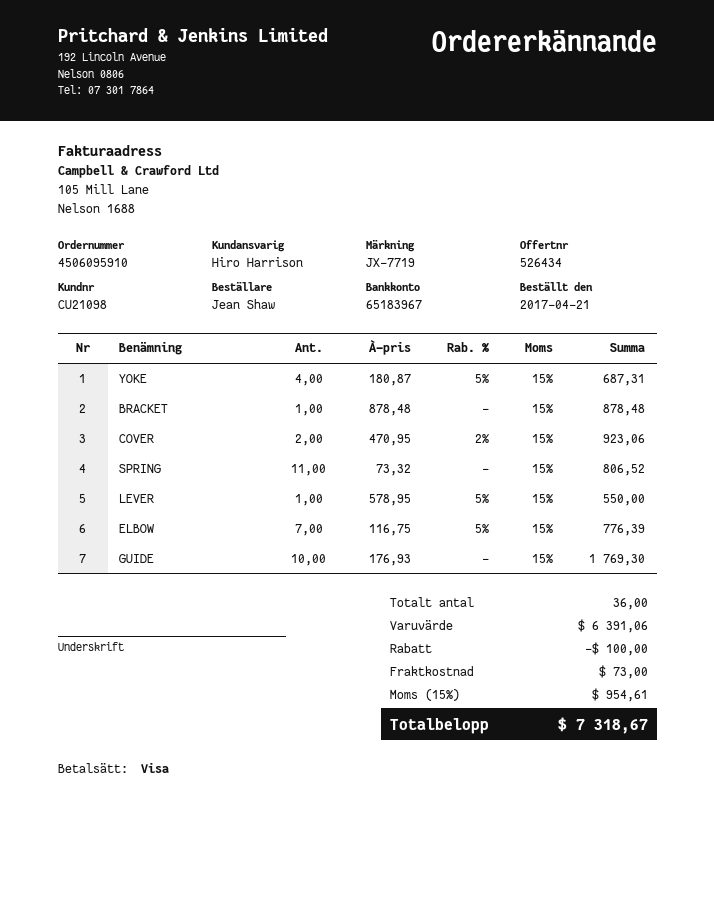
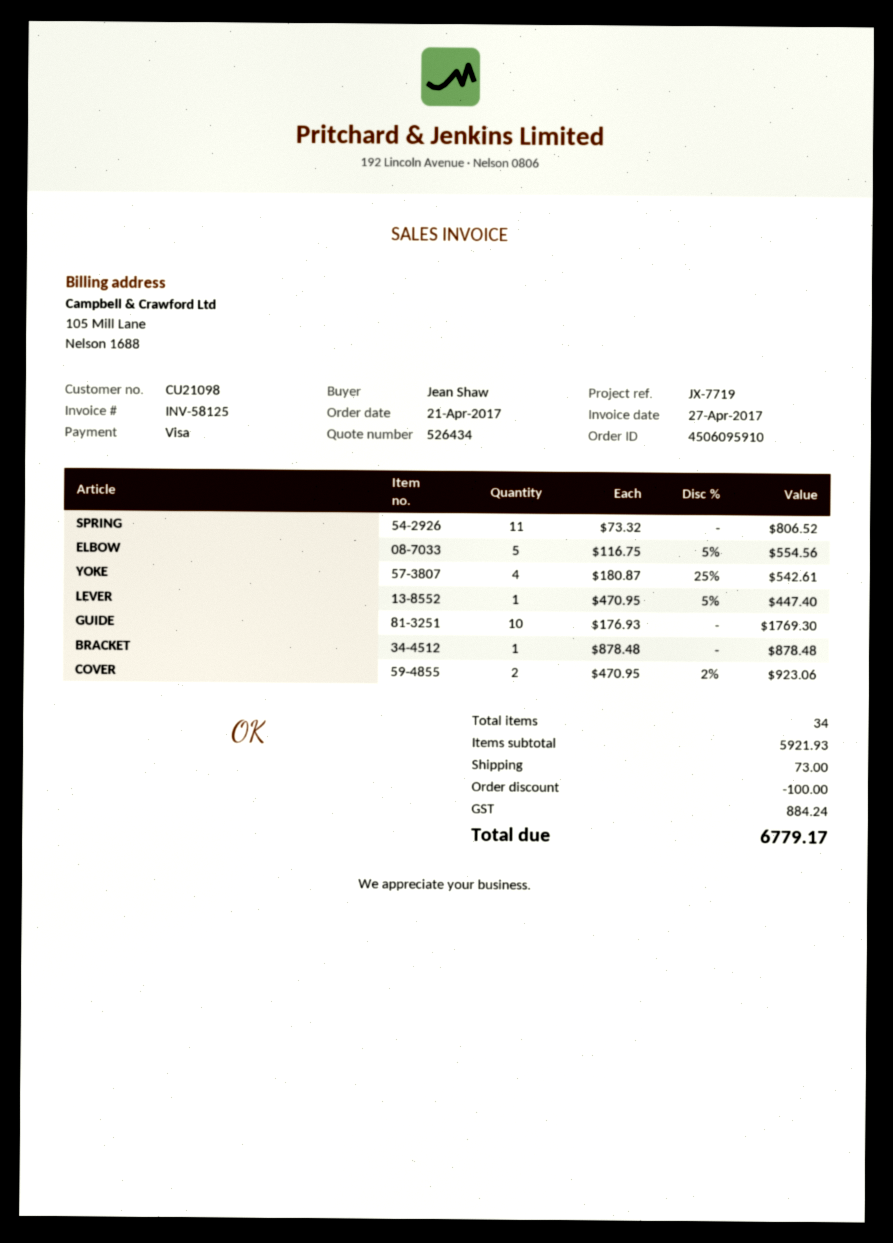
YOKE: 4 x 180.87 - 5% = 687.31 -> 4 x 180.87 - 25% = 542.61
LEVER: 1 x 578.95 - 5% = 550.00 -> 1 x 470.95 - 5% = 447.40
ELBOW: 7 x 116.75 - 5% = 776.39 -> 5 x 116.75 - 5% = 554.56
total quantity: 36 -> 34
subtotal: 6391.06 -> 5921.93
tax: 954.61 -> 884.24
total: 7318.67 -> 6779.17

